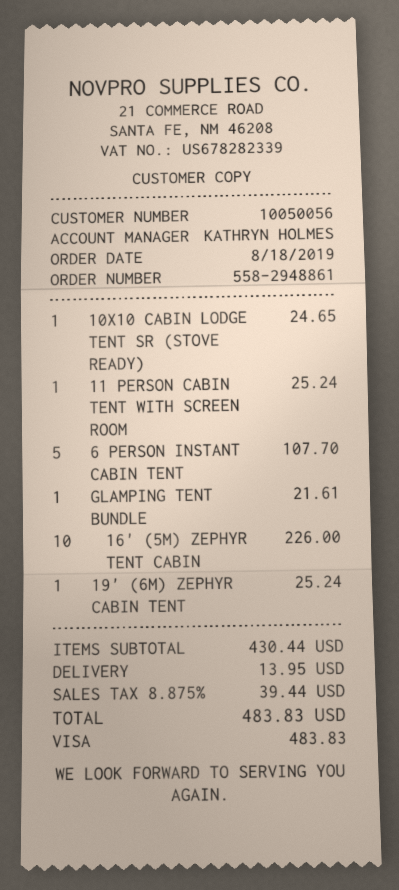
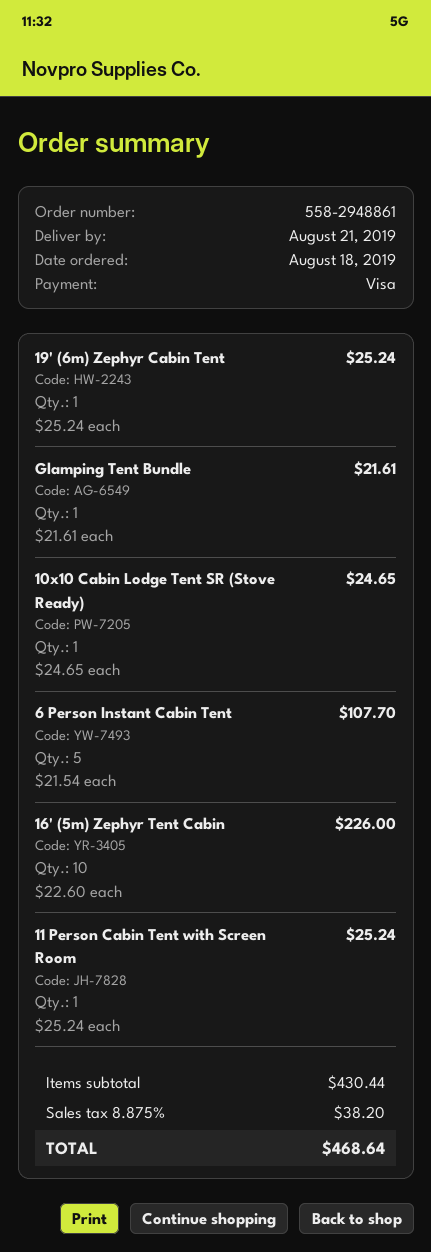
shipping: 13.95 -> none
tax: 8.875% = 39.44 -> 8.875% = 38.20
total: 483.83 -> 468.64

